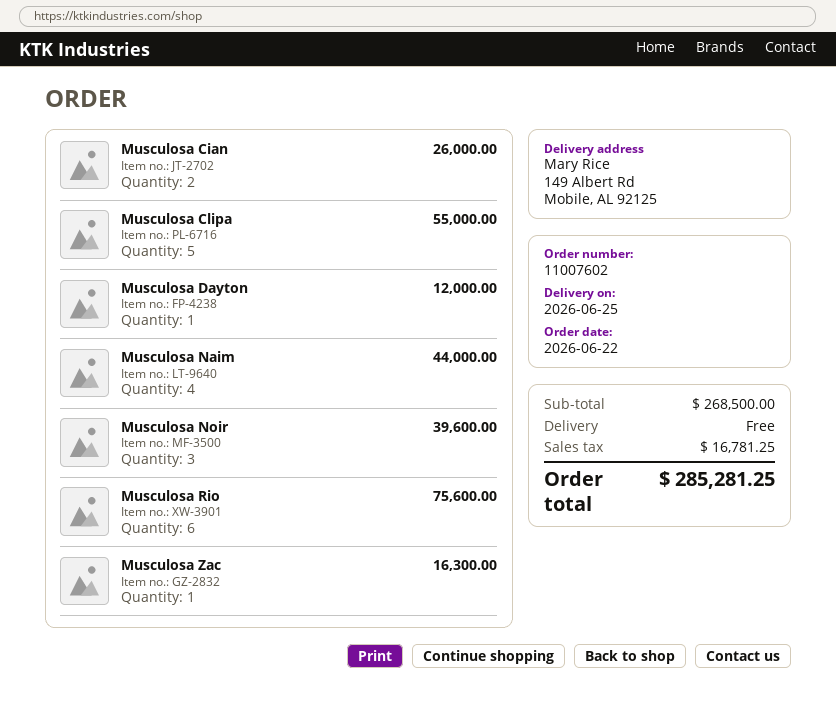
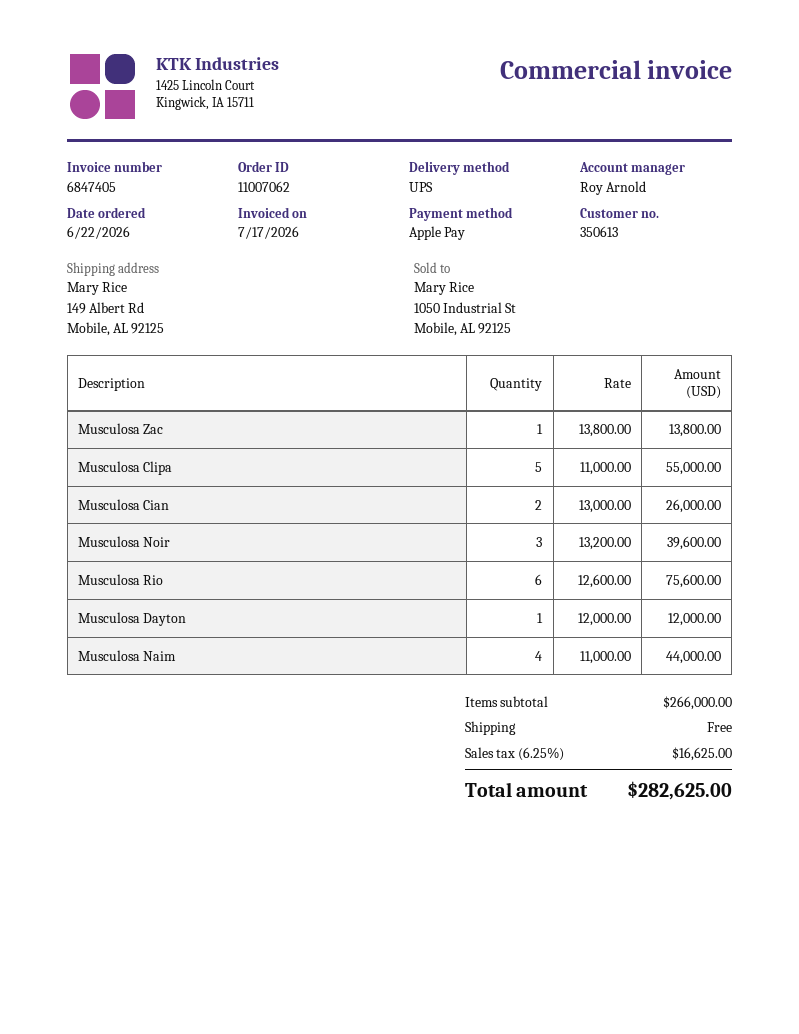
order number: 11007602 -> 11007062
Musculosa Zac: 1 for 16300.00 -> 1 for 13800.00
subtotal: 268500.00 -> 266000.00
tax: 16781.25 -> 16625.00
total: 285281.25 -> 282625.00

